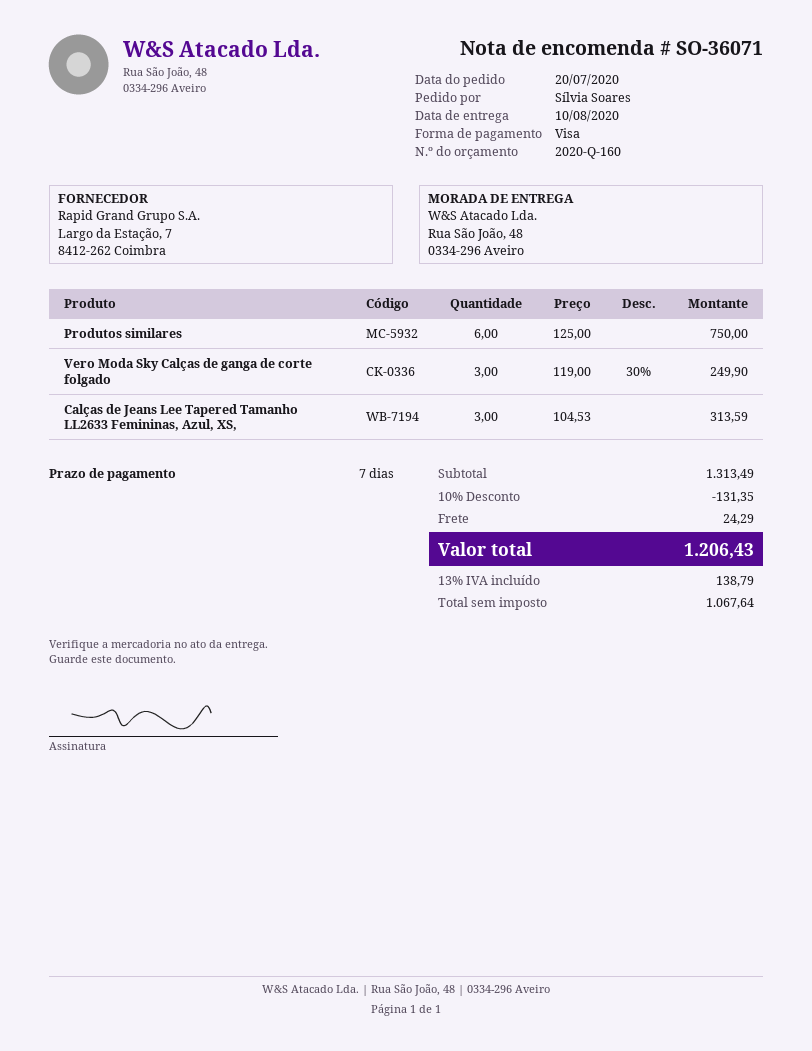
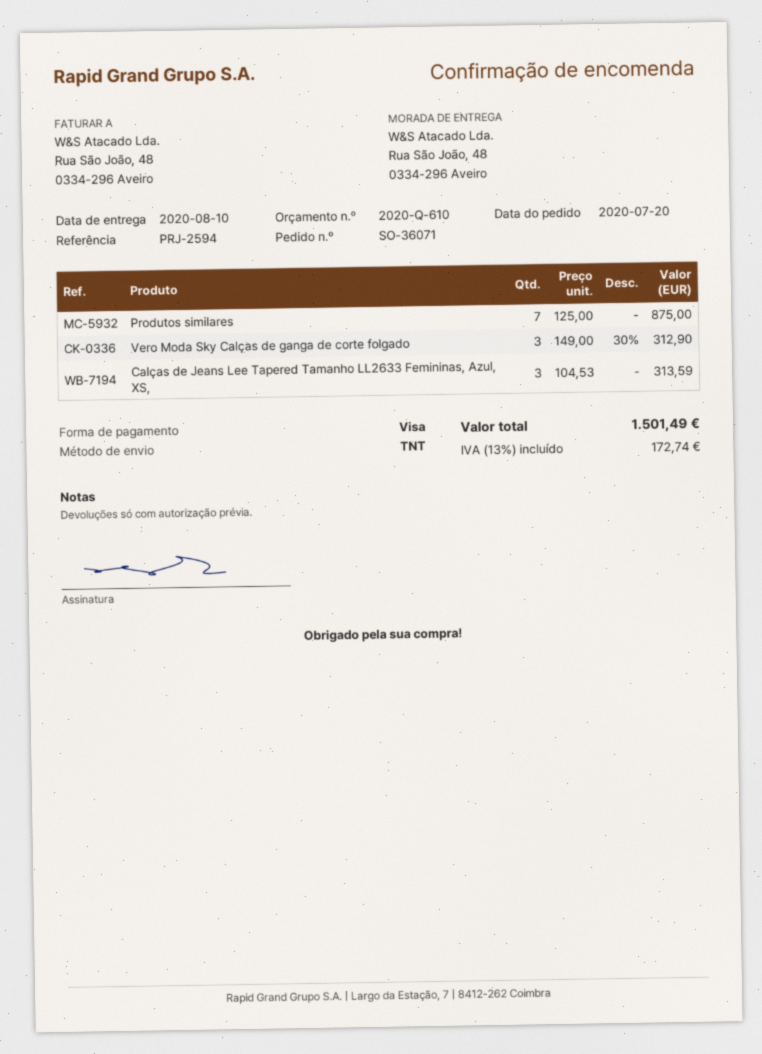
quote number: 2020-Q-160 -> 2020-Q-610
Produtos similares: 6 x 125.00 = 750.00 -> 7 x 125.00 = 875.00
Vero Moda Sky Calças de ganga de corte folgado: 3 x 119.00 - 30% = 249.90 -> 3 x 149.00 - 30% = 312.90
discount: 10% = 131.35 -> none
shipping: 24.29 -> none
tax: 13% = 138.79 -> 13% = 172.74
total: 1206.43 -> 1501.49

